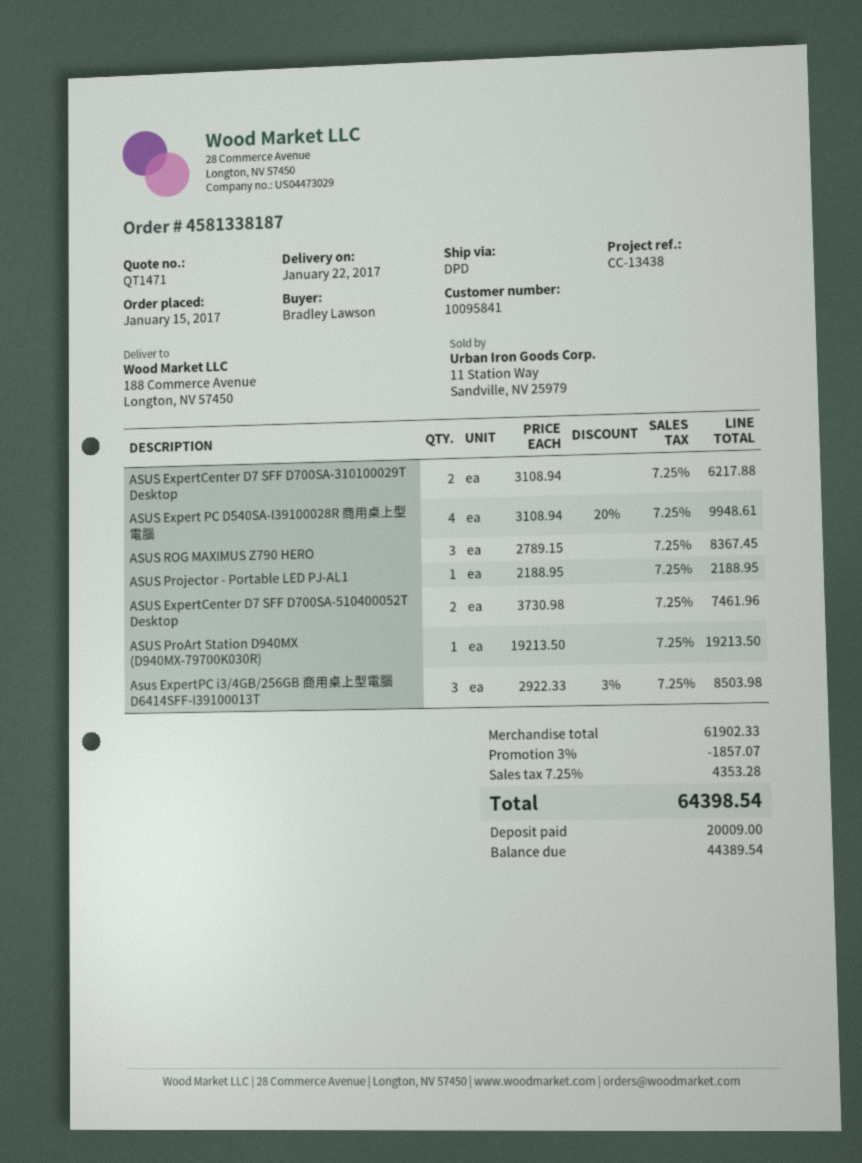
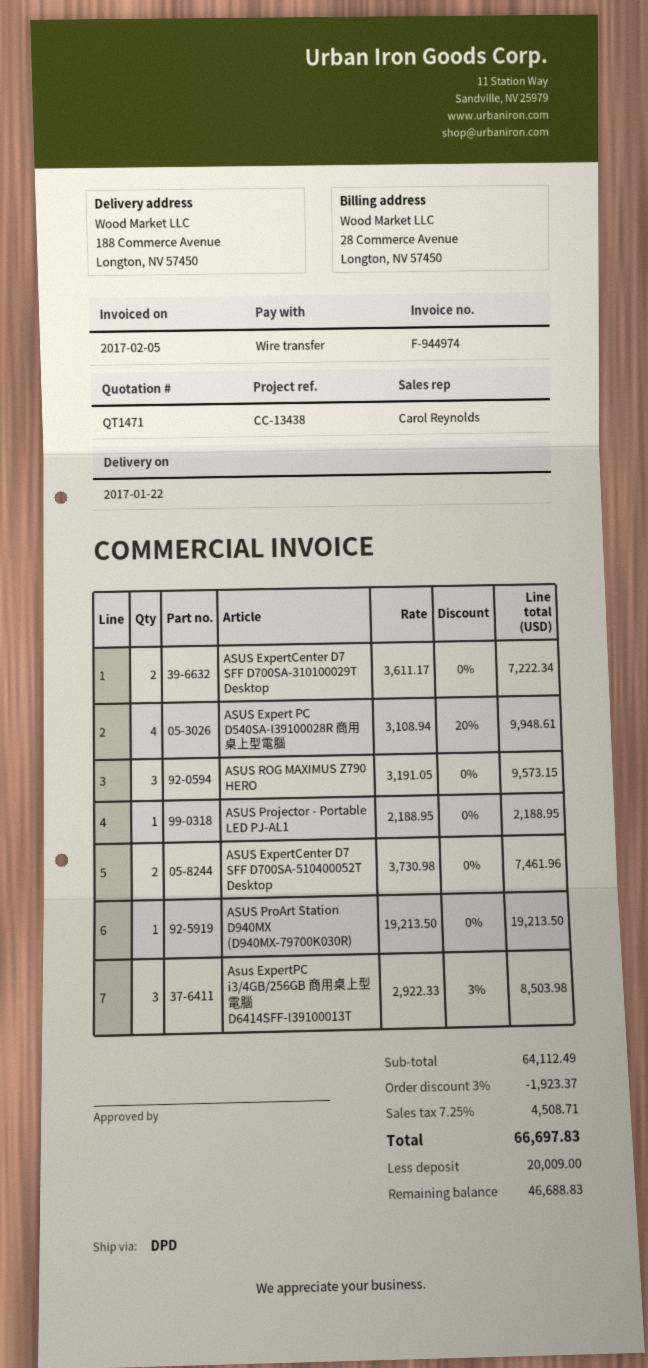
ASUS ExpertCenter D7 SFF D700SA-310100029T Desktop: 2 x 3108.94 = 6217.88 -> 2 x 3611.17 = 7222.34
ASUS ROG MAXIMUS Z790 HERO: 3 x 2789.15 = 8367.45 -> 3 x 3191.05 = 9573.15
subtotal: 61902.33 -> 64112.49
discount: 3% = 1857.07 -> 3% = 1923.37
tax: 7.25% = 4353.28 -> 7.25% = 4508.71
total: 64398.54 -> 66697.83
balance: 44389.54 -> 46688.83

